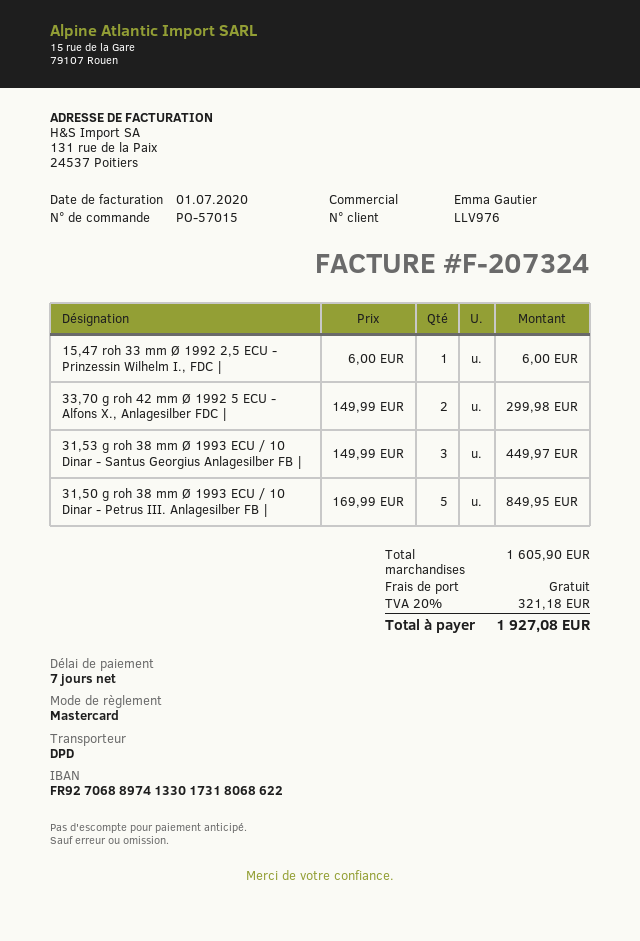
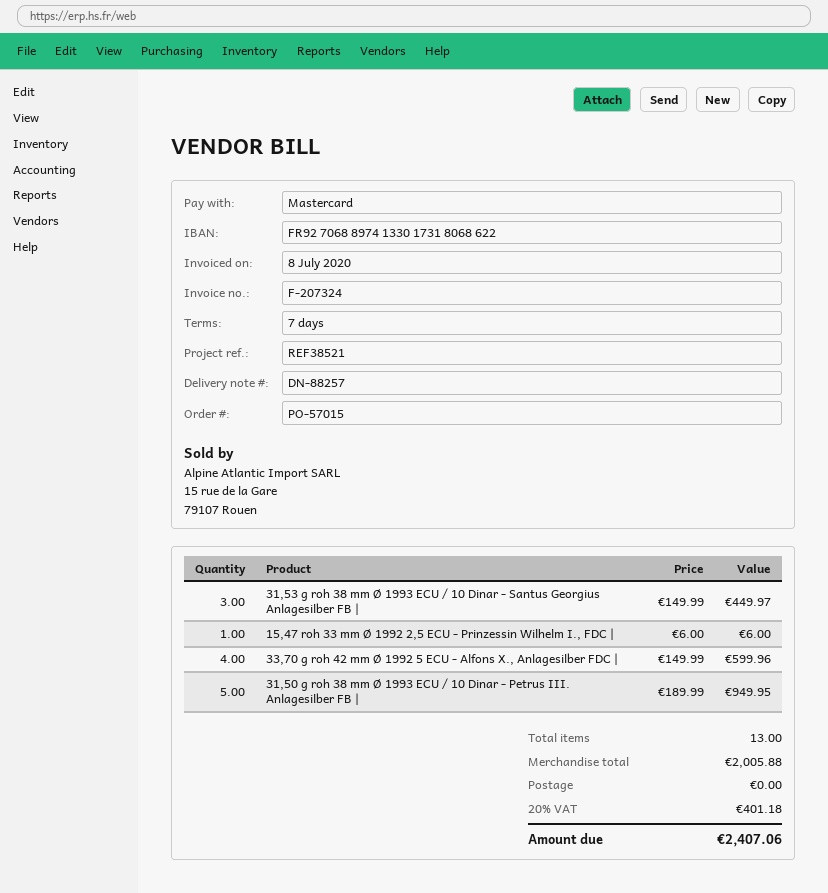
invoice date: 2020-07-01 -> 2020-07-08
33,70 g roh 42 mm Ø 1992 5 ECU - Alfons X., Anlagesilber FDC |: 2 x 149.99 = 299.98 -> 4 x 149.99 = 599.96
31,50 g roh 38 mm Ø 1993 ECU / 10 Dinar - Petrus III. Anlagesilber FB |: 5 x 169.99 = 849.95 -> 5 x 189.99 = 949.95
subtotal: 1605.90 -> 2005.88
tax: 20% = 321.18 -> 20% = 401.18
total: 1927.08 -> 2407.06

